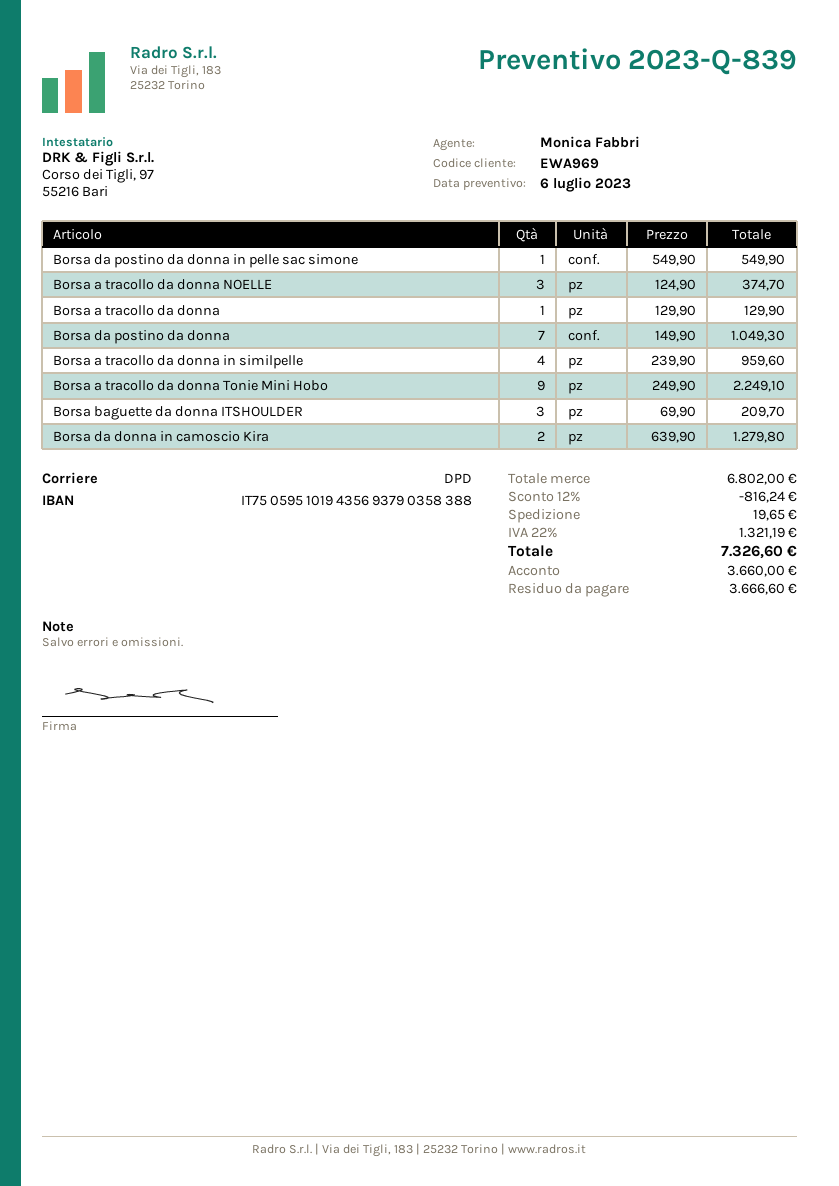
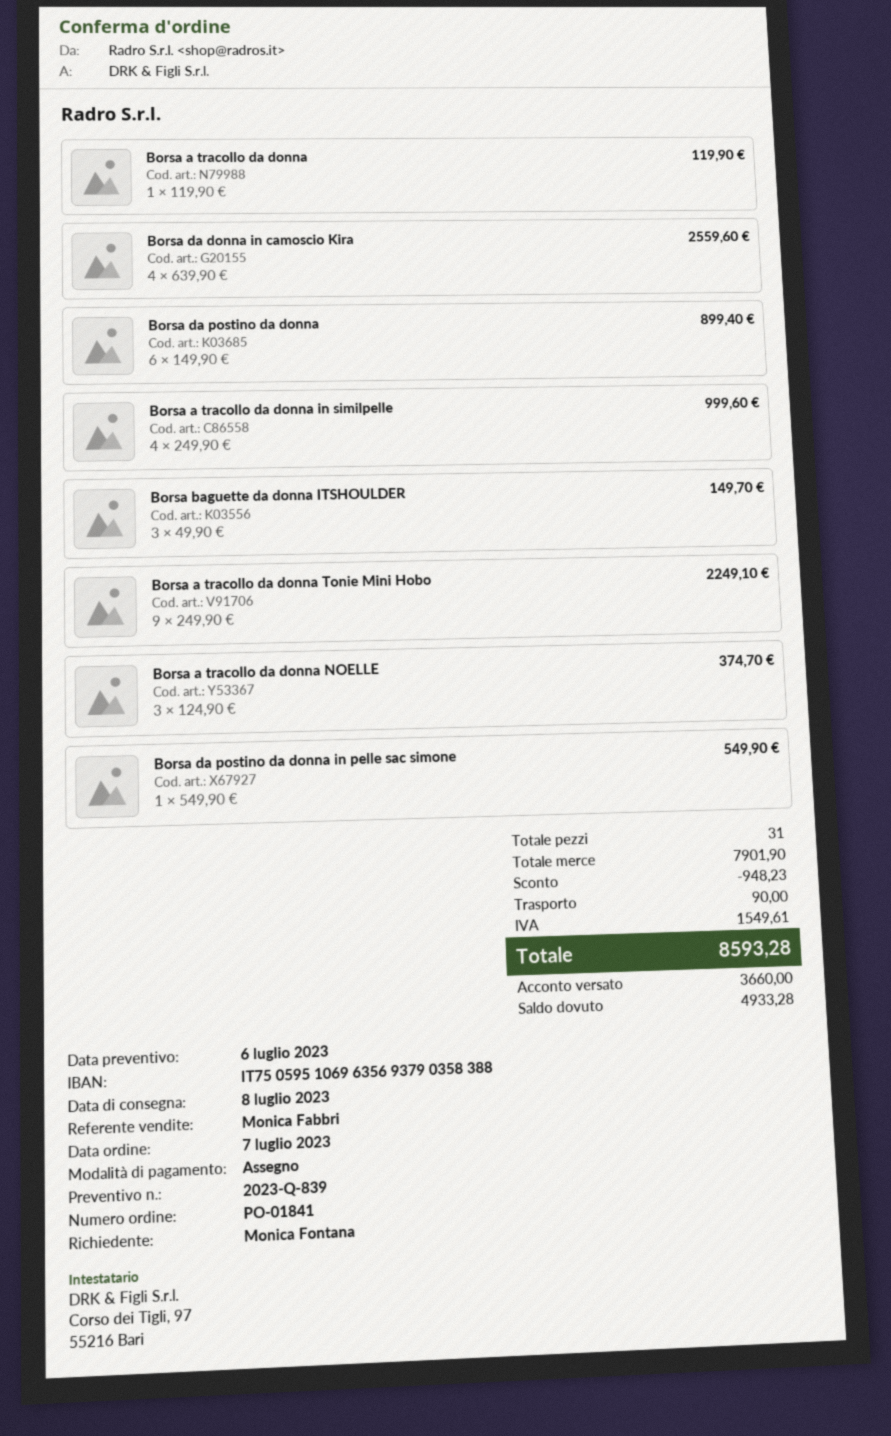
bank account: IT7505951019435693790358388 -> IT7505951069635693790358388
Borsa a tracollo da donna: 1 x 129.90 = 129.90 -> 1 x 119.90 = 119.90
Borsa da postino da donna: 7 x 149.90 = 1049.30 -> 6 x 149.90 = 899.40
Borsa a tracollo da donna in similpelle: 4 x 239.90 = 959.60 -> 4 x 249.90 = 999.60
Borsa baguette da donna ITSHOULDER: 3 x 69.90 = 209.70 -> 3 x 49.90 = 149.70
Borsa da donna in camoscio Kira: 2 x 639.90 = 1279.80 -> 4 x 639.90 = 2559.60
subtotal: 6802.00 -> 7901.90
discount: 816.24 -> 948.23
shipping: 19.65 -> 90.00
tax: 1321.19 -> 1549.61
total: 7326.60 -> 8593.28
balance: 3666.60 -> 4933.28

